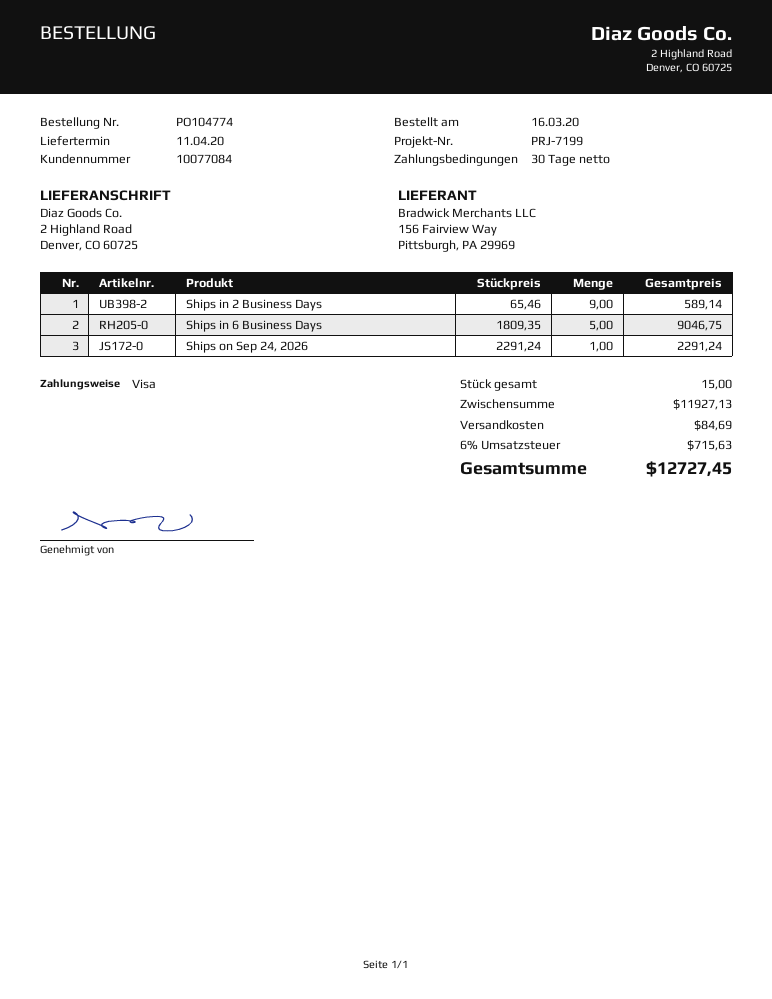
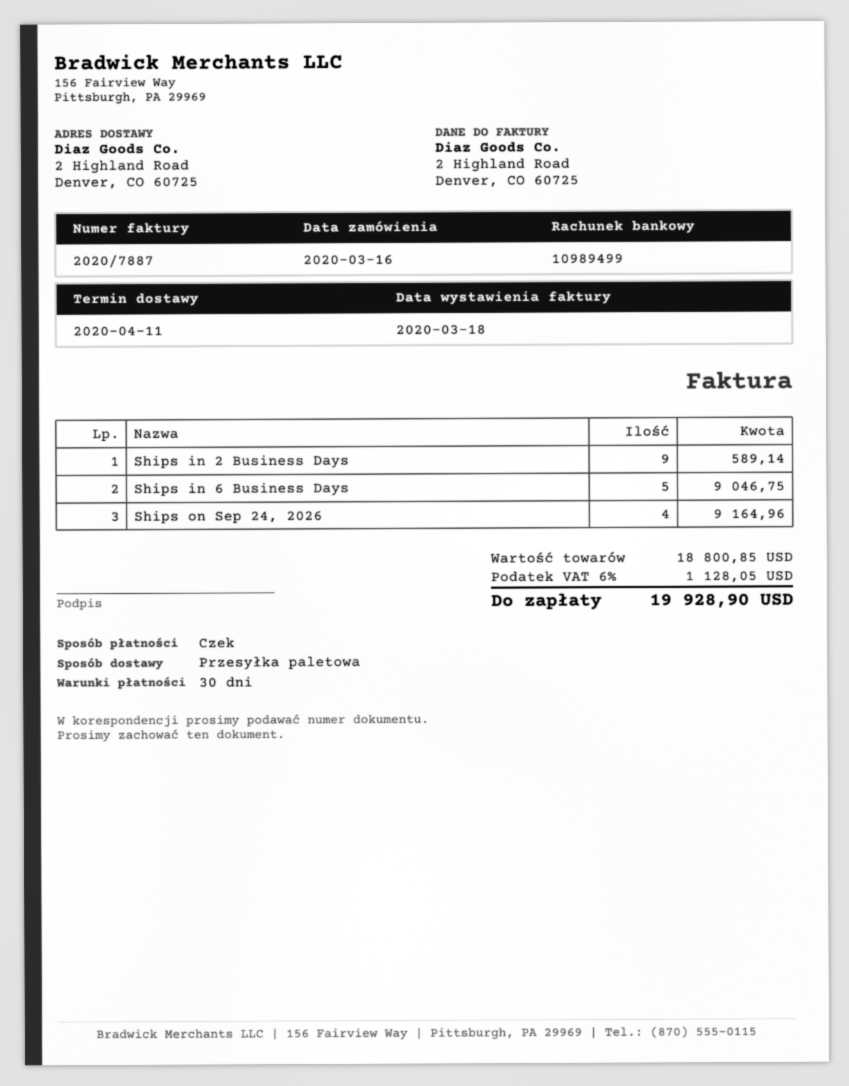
payment method: Visa -> cheque
Ships on Sep 24, 2026: 1 for 2291.24 -> 4 for 9164.96
subtotal: 11927.13 -> 18800.85
shipping: 84.69 -> none
tax: 6% = 715.63 -> 6% = 1128.05
total: 12727.45 -> 19928.90

